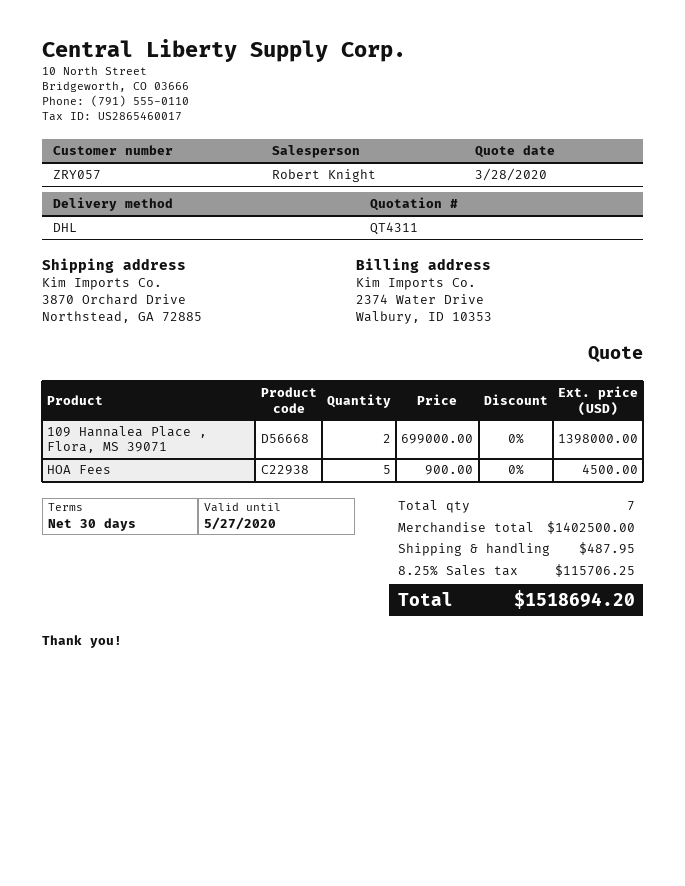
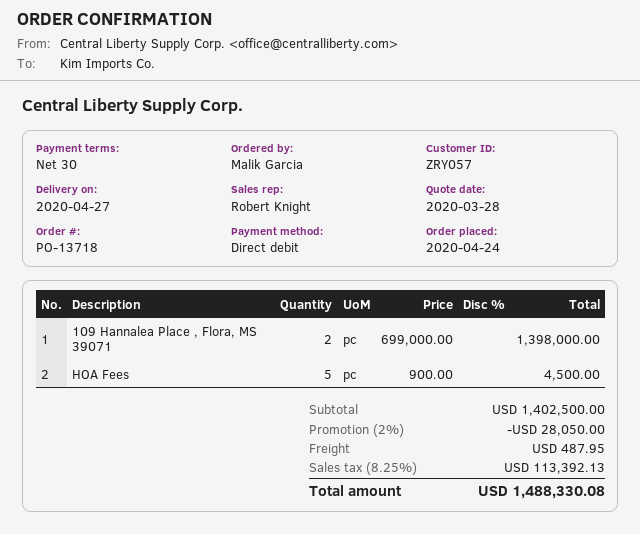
discount: none -> 2% = 28050.00
tax: 8.25% = 115706.25 -> 8.25% = 113392.13
total: 1518694.20 -> 1488330.08

